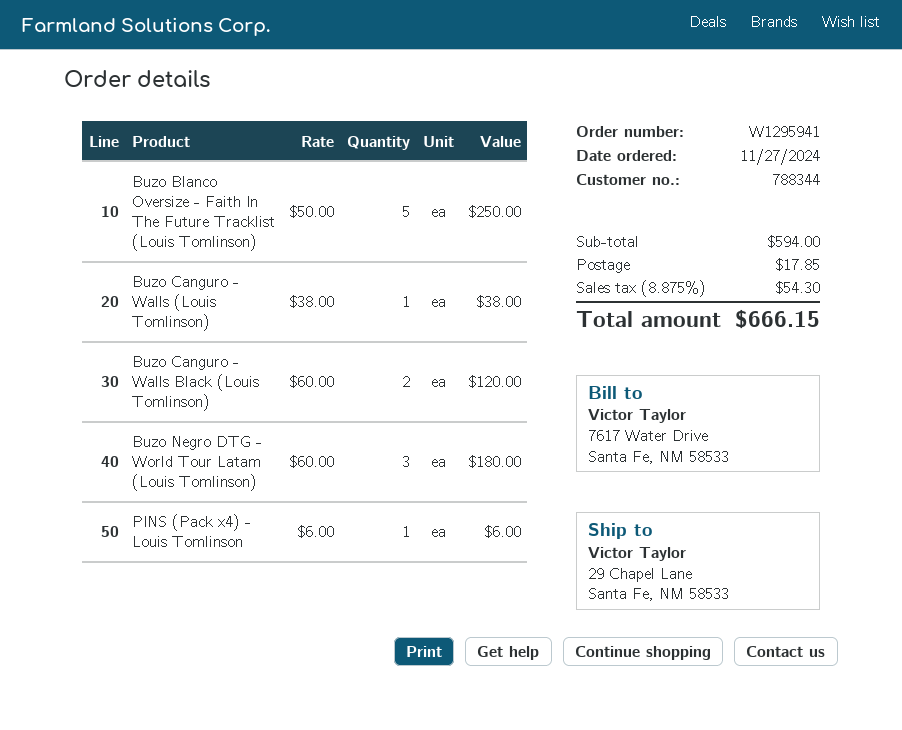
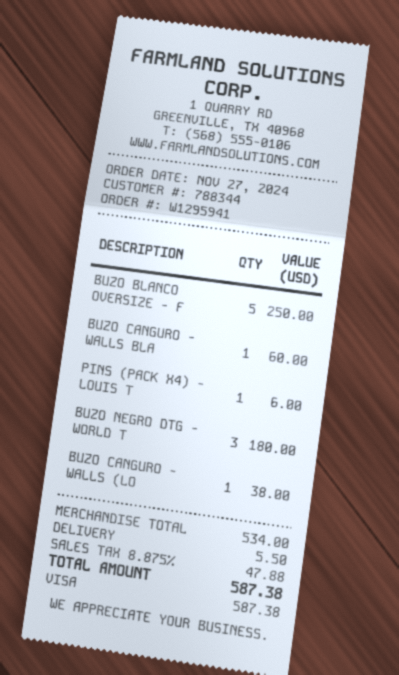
Buzo Canguro - Walls Black (Louis Tomlinson): 2 for 120.00 -> 1 for 60.00
subtotal: 594.00 -> 534.00
shipping: 17.85 -> 5.50
tax: 8.875% = 54.30 -> 8.875% = 47.88
total: 666.15 -> 587.38

